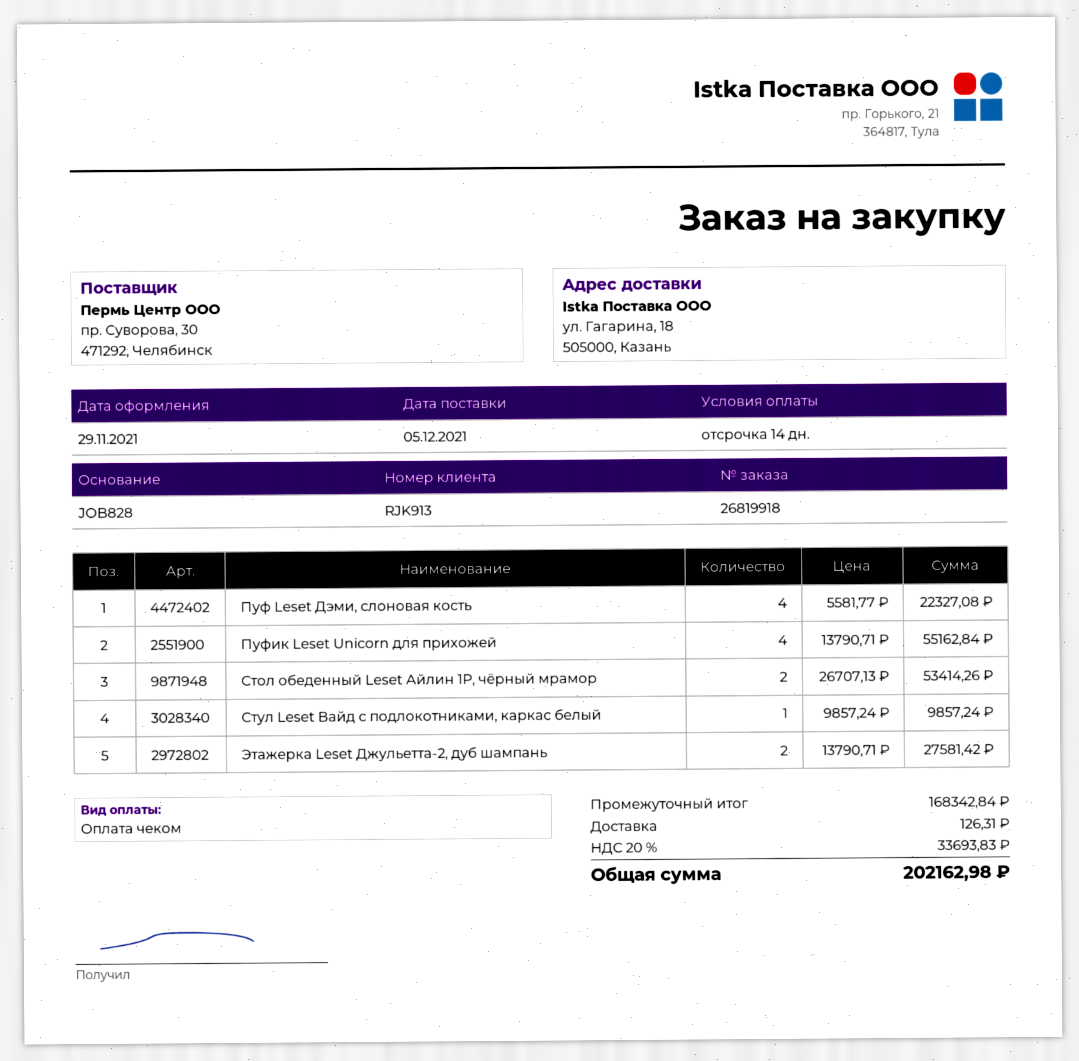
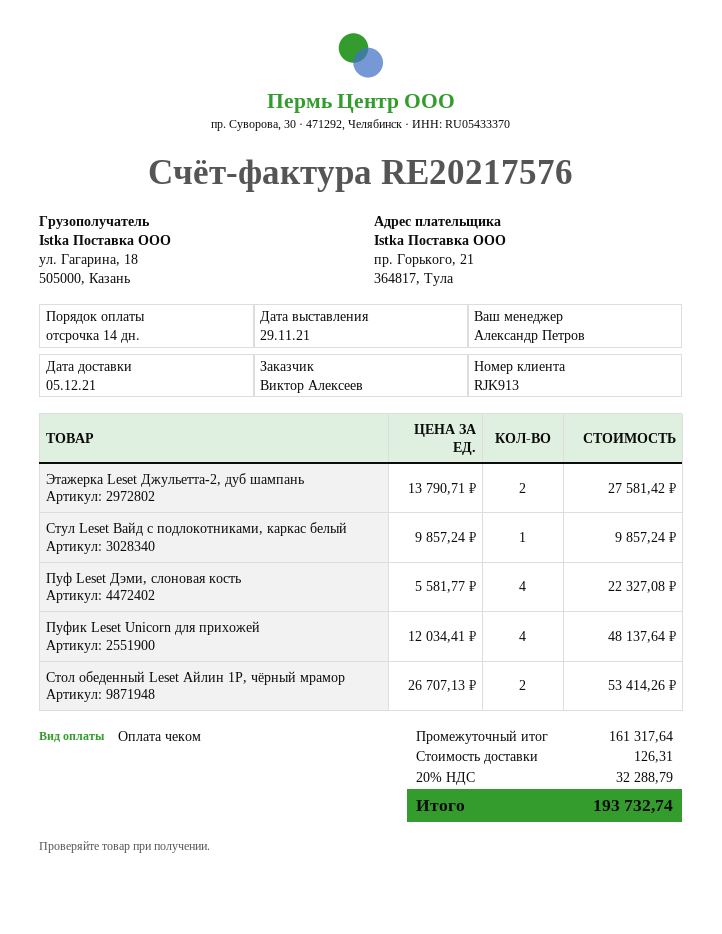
Пуфик Leset Unicorn для прихожей: 4 x 13790.71 = 55162.84 -> 4 x 12034.41 = 48137.64
subtotal: 168342.84 -> 161317.64
tax: 20% = 33693.83 -> 20% = 32288.79
total: 202162.98 -> 193732.74

